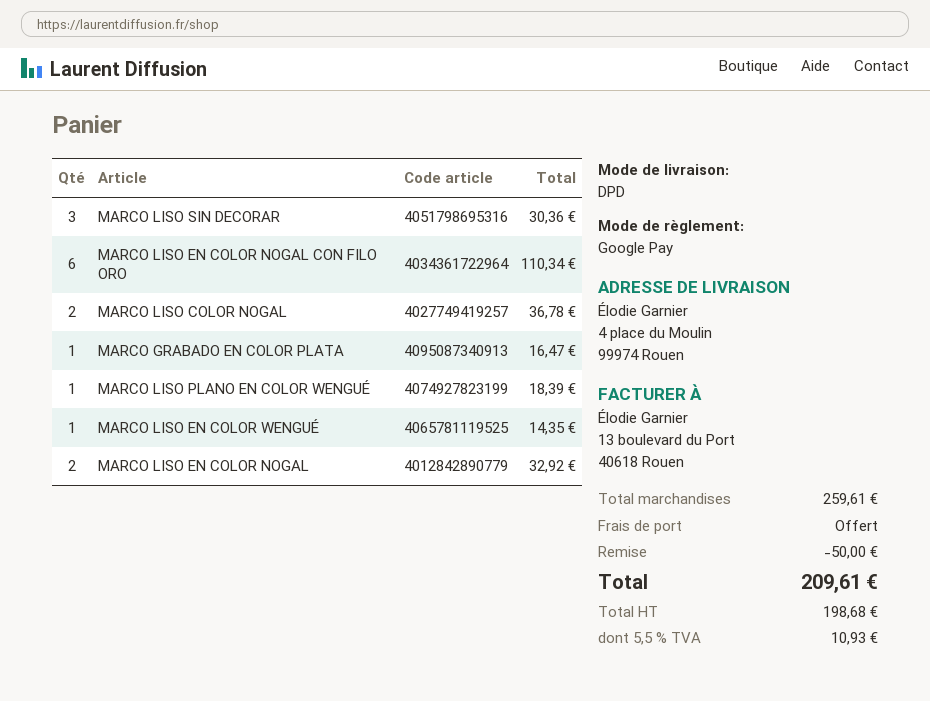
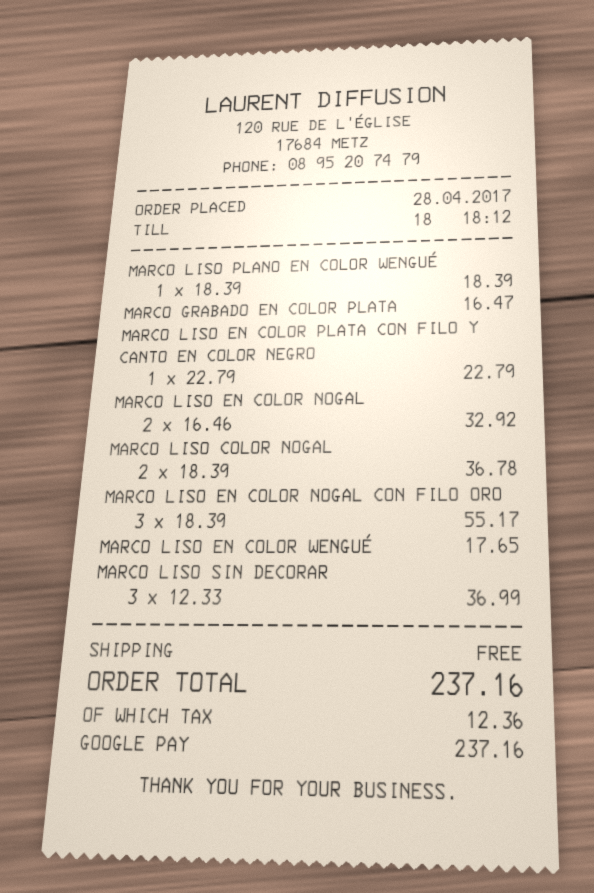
MARCO LISO SIN DECORAR: 3 for 30.36 -> 3 for 36.99
MARCO LISO EN COLOR NOGAL CON FILO ORO: 6 for 110.34 -> 3 for 55.17
MARCO LISO EN COLOR WENGUÉ: 1 for 14.35 -> 1 for 17.65
MARCO LISO EN COLOR PLATA CON FILO Y CANTO EN COLOR NEGRO: none -> 1 for 22.79
discount: 50.00 -> none
tax: 10.93 -> 12.36
total: 209.61 -> 237.16

